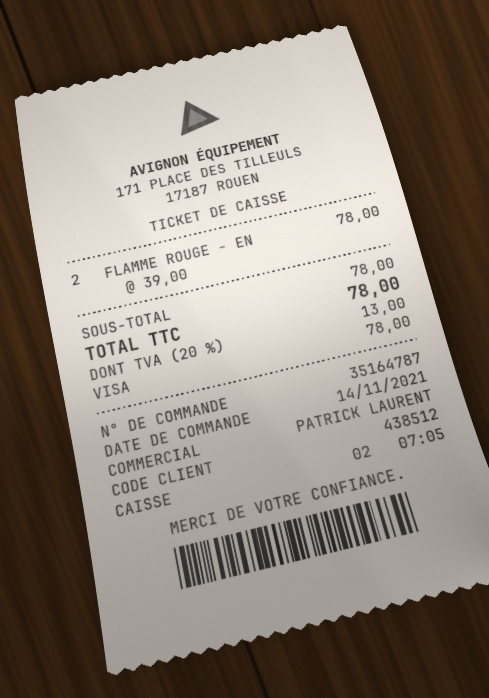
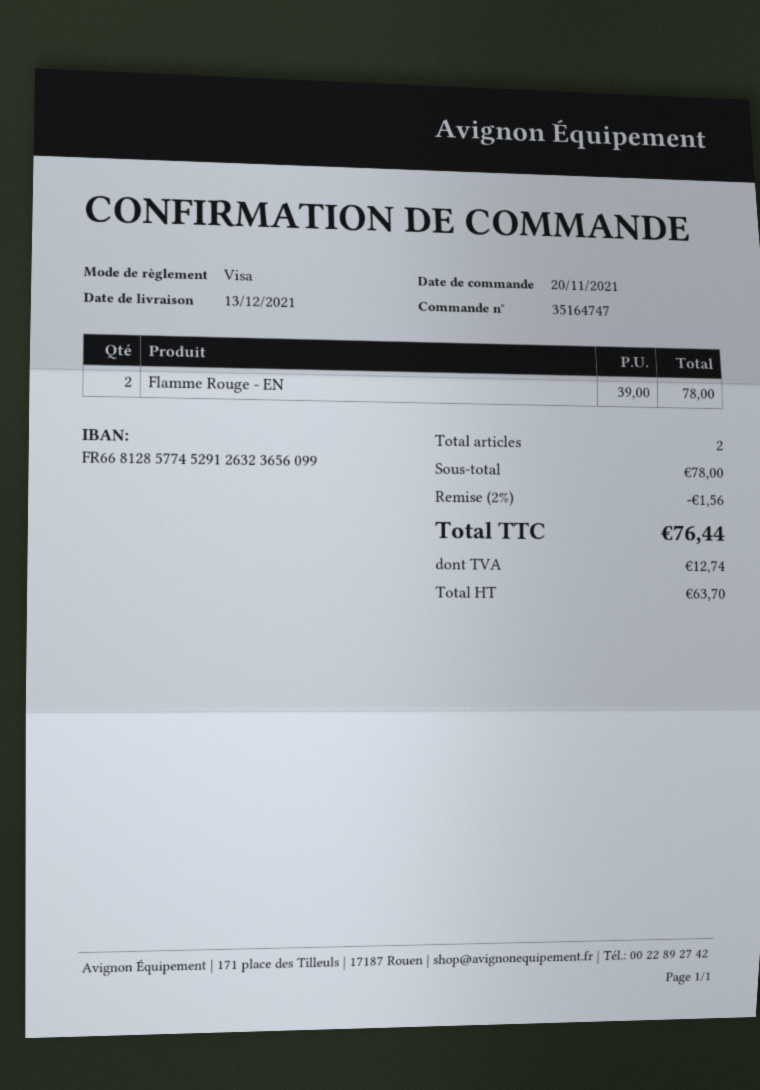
order number: 35164787 -> 35164747
order date: 2021-11-14 -> 2021-11-20
discount: none -> 2% = 1.56
tax: 13.00 -> 12.74
total: 78.00 -> 76.44

